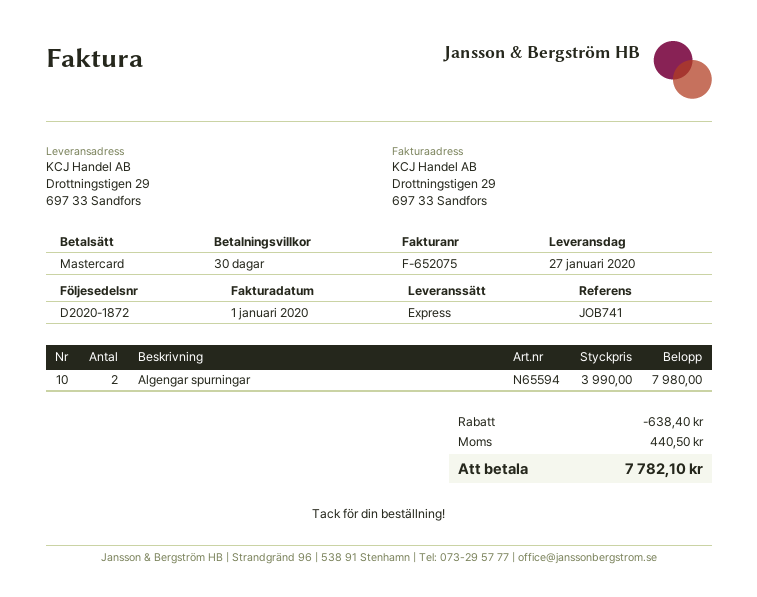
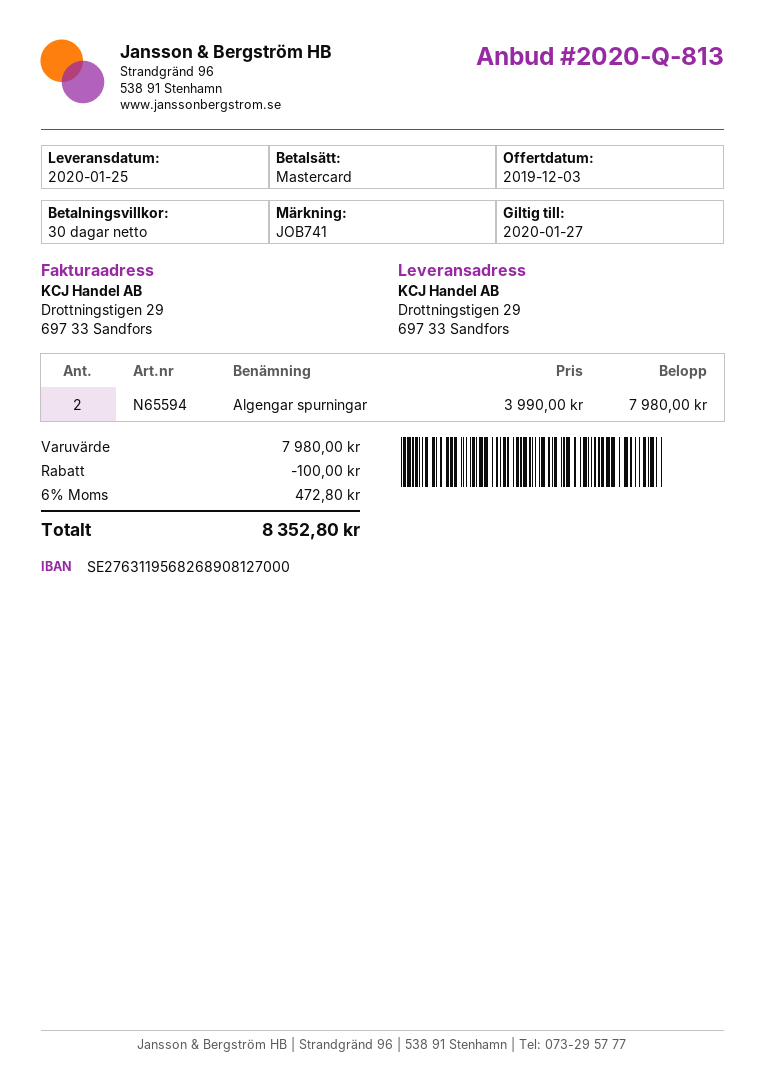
delivery date: 2020-01-27 -> 2020-01-25
discount: 638.40 -> 100.00
tax: 440.50 -> 472.80
total: 7782.10 -> 8352.80

